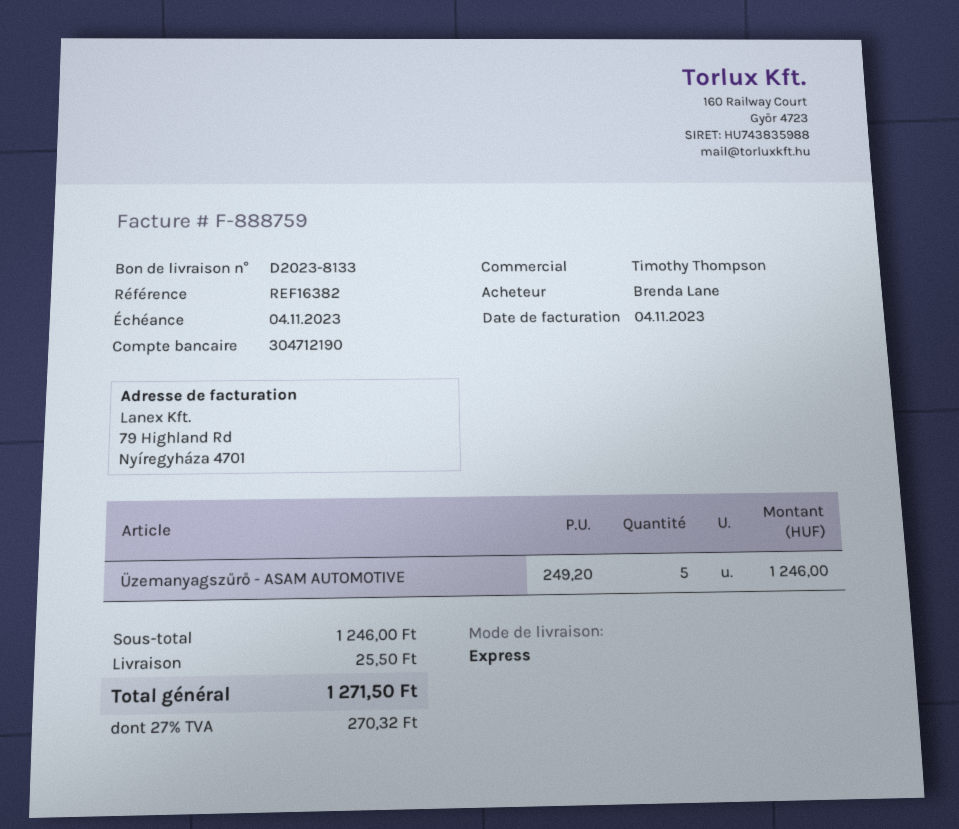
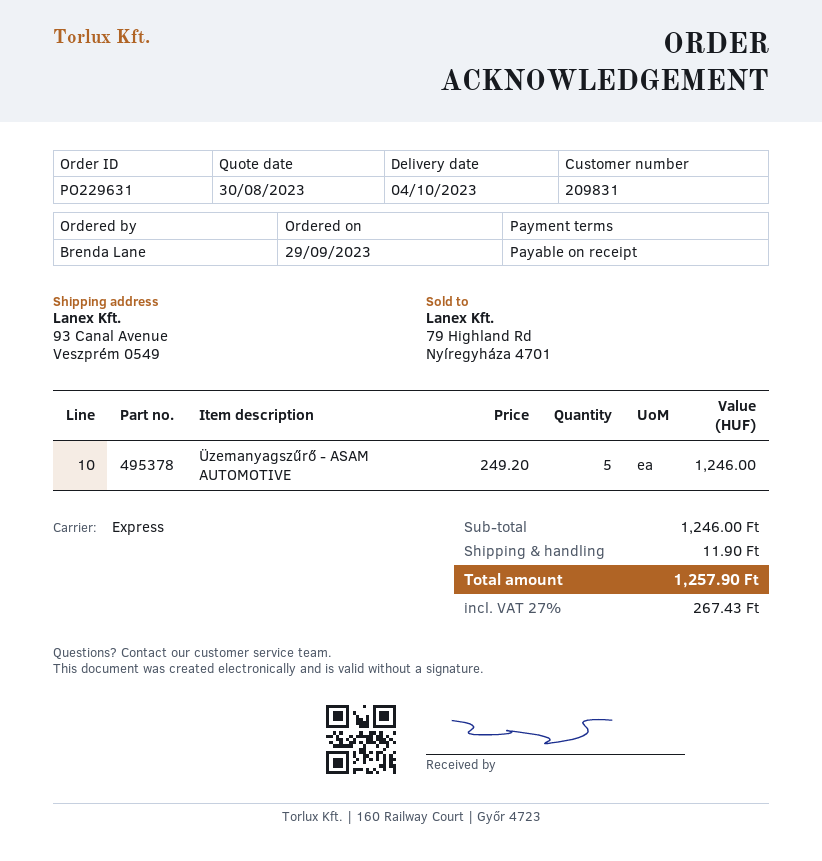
shipping: 25.50 -> 11.90
tax: 27% = 270.32 -> 27% = 267.43
total: 1271.50 -> 1257.90

